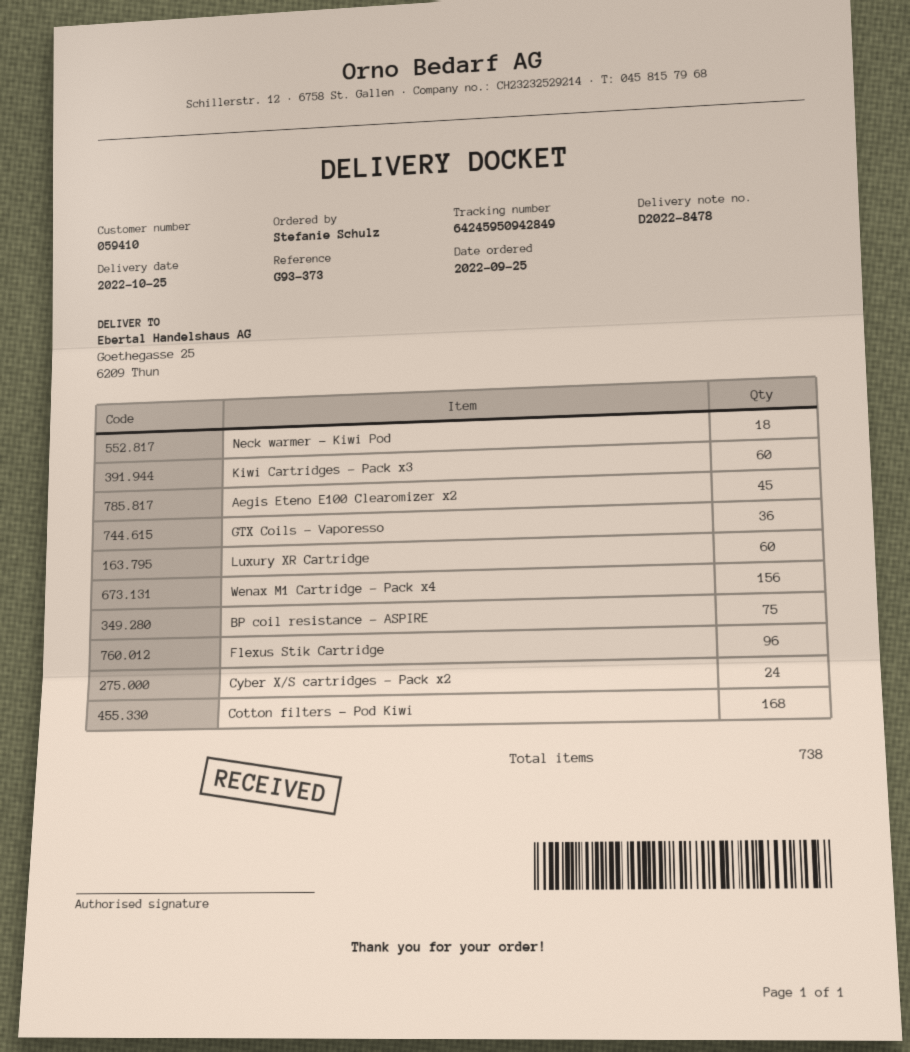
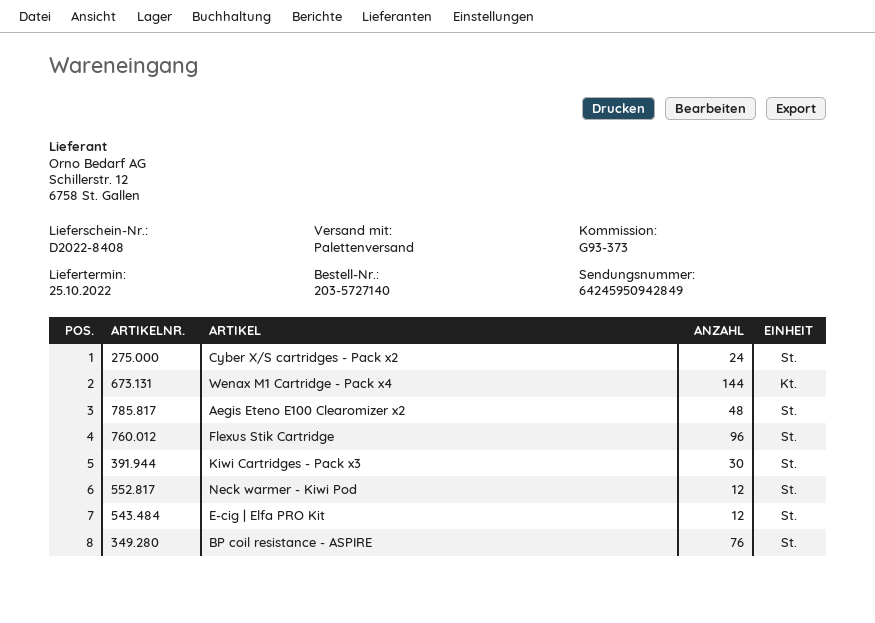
delivery note number: D2022-8478 -> D2022-8408
Neck warmer - Kiwi Pod: 18 -> 12
Kiwi Cartridges - Pack x3: 60 -> 30
Aegis Eteno E100 Clearomizer x2: 45 -> 48
GTX Coils - Vaporesso: 36 -> none
Luxury XR Cartridge: 60 -> none
Wenax M1 Cartridge - Pack x4: 156 -> 144
BP coil resistance - ASPIRE: 75 -> 76
Cotton filters - Pod Kiwi: 168 -> none
E-cig | Elfa PRO Kit: none -> 12

